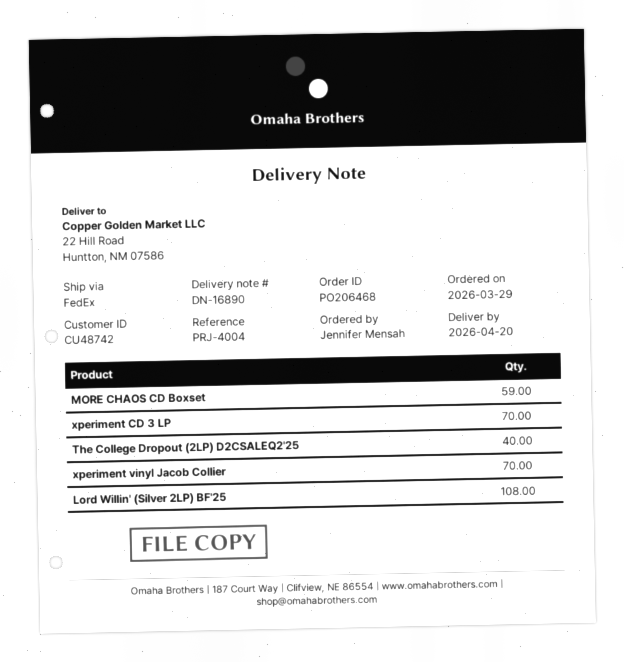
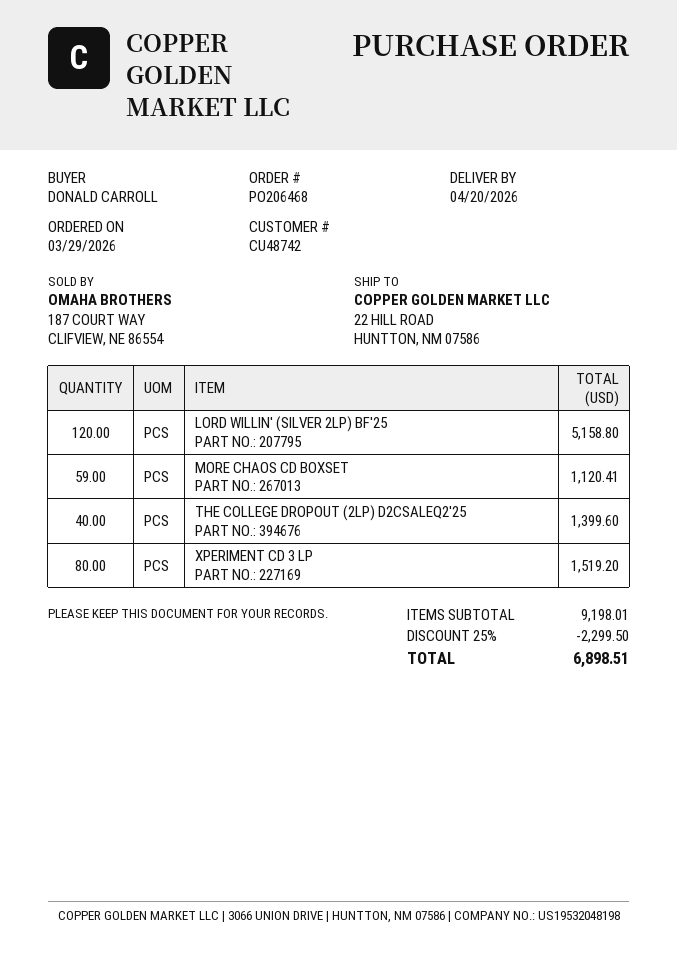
ordered by: Jennifer Mensah -> DONALD CARROLL
xperiment CD 3 LP: 70 -> 80
xperiment vinyl Jacob Collier: 70 -> none
Lord Willin' (Silver 2LP) BF'25: 108 -> 120

